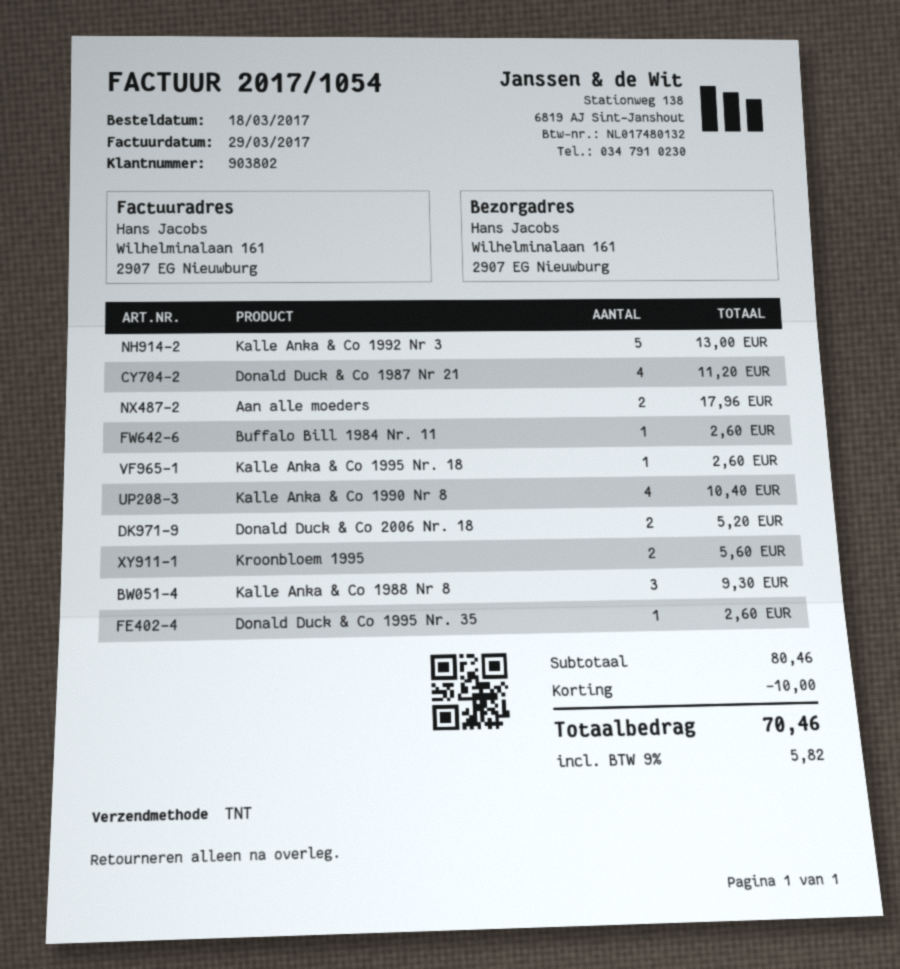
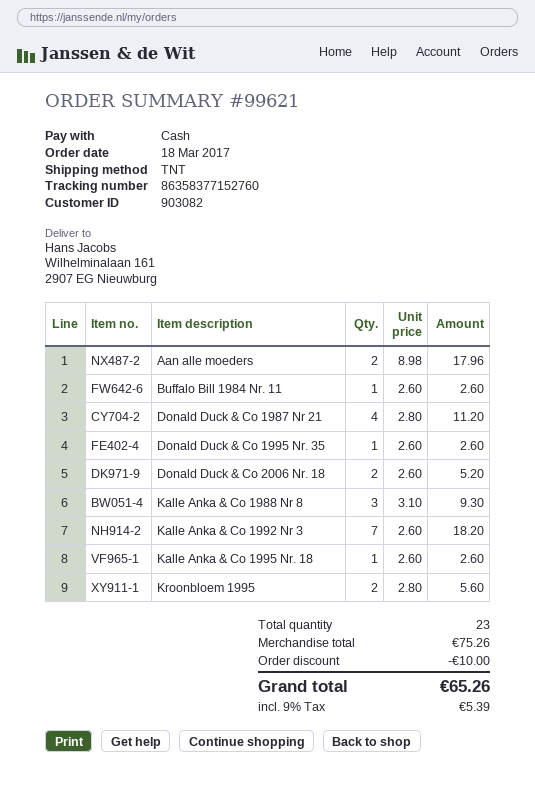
customer number: 903802 -> 903082
Kalle Anka & Co 1992 Nr 3: 5 for 13.00 -> 7 for 18.20
Kalle Anka & Co 1990 Nr 8: 4 for 10.40 -> none
subtotal: 80.46 -> 75.26
tax: 9% = 5.82 -> 9% = 5.39
total: 70.46 -> 65.26

